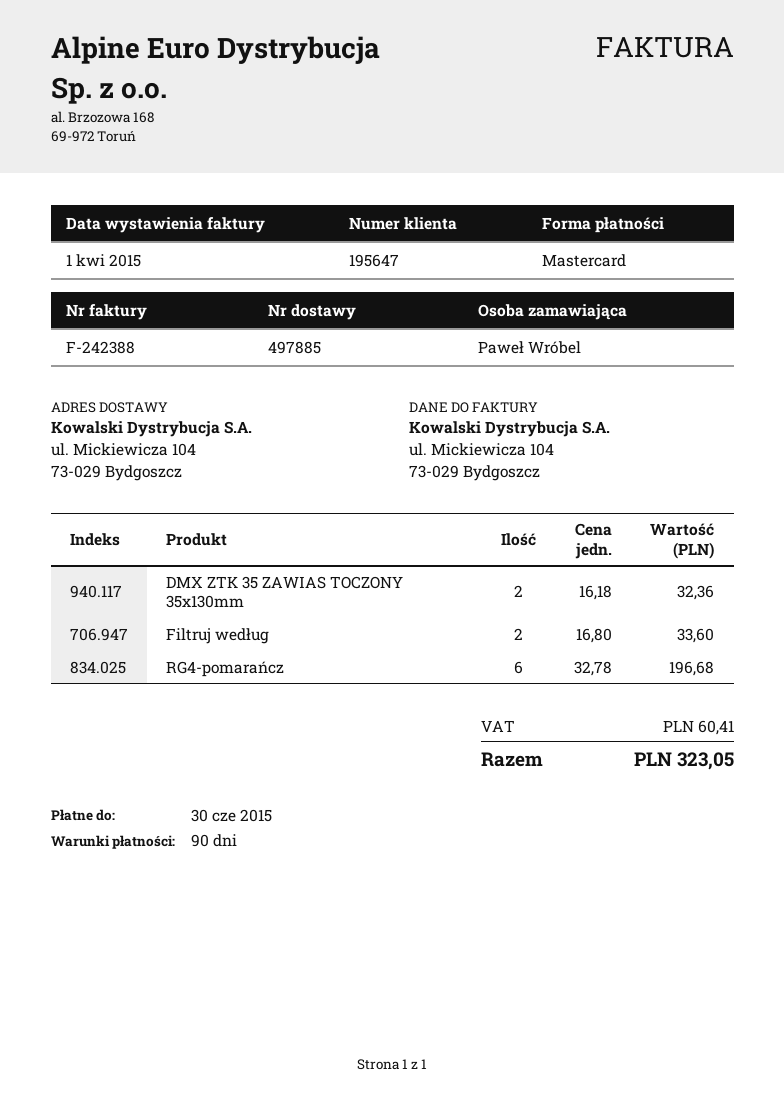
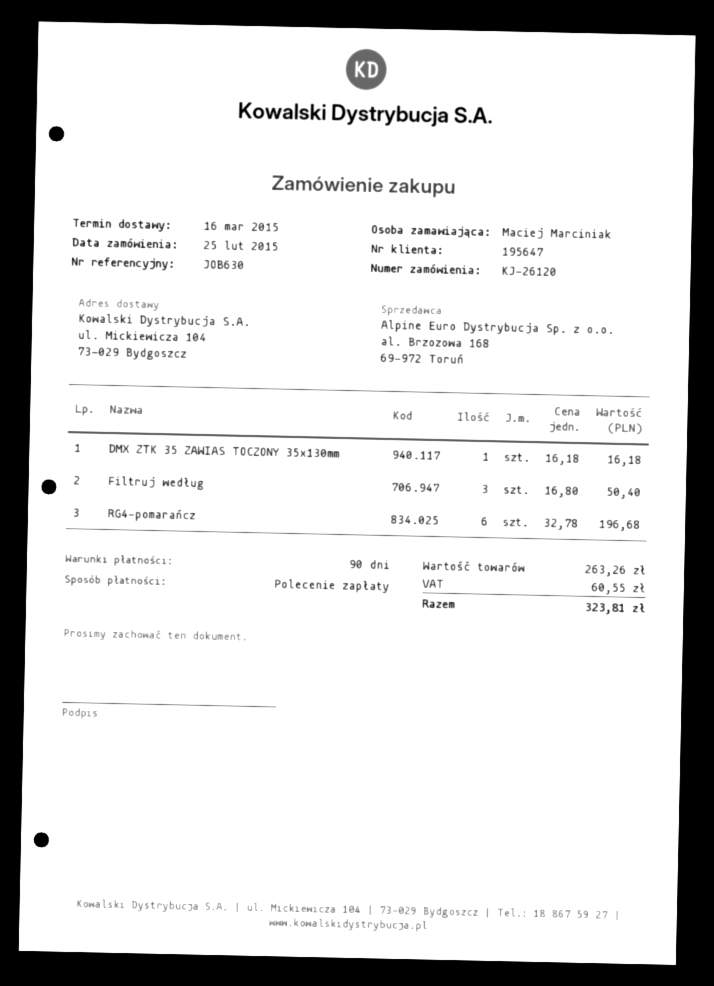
ordered by: Paweł Wróbel -> Maciej Marciniak
payment method: Mastercard -> direct debit
DMX ZTK 35 ZAWIAS TOCZONY 35x130mm: 2 x 16.18 = 32.36 -> 1 x 16.18 = 16.18
Filtruj według: 2 x 16.80 = 33.60 -> 3 x 16.80 = 50.40
tax: 60.41 -> 60.55
total: 323.05 -> 323.81

